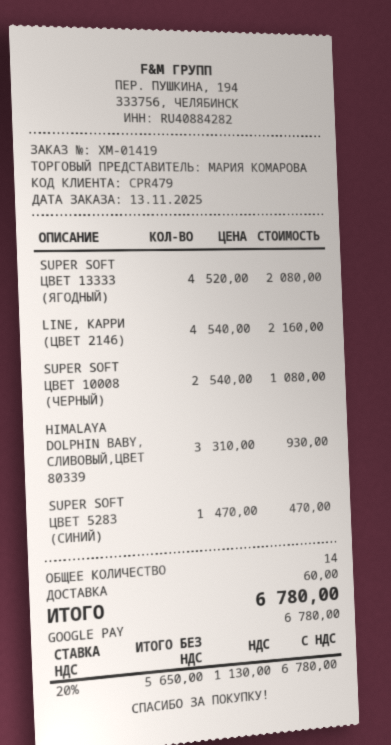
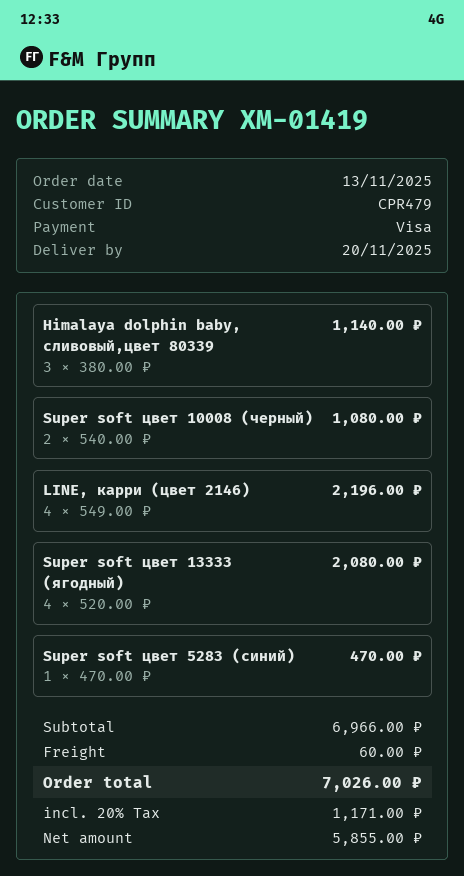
payment method: Google Pay -> Visa
LINE, КАРРИ (ЦВЕТ 2146): 4 x 540.00 = 2160.00 -> 4 x 549.00 = 2196.00
HIMALAYA DOLPHIN BABY, СЛИВОВЫЙ,ЦВЕТ 80339: 3 x 310.00 = 930.00 -> 3 x 380.00 = 1140.00
net: 5650.00 -> 5855.00
tax: 20% = 1130.00 -> 20% = 1171.00
total: 6780.00 -> 7026.00

